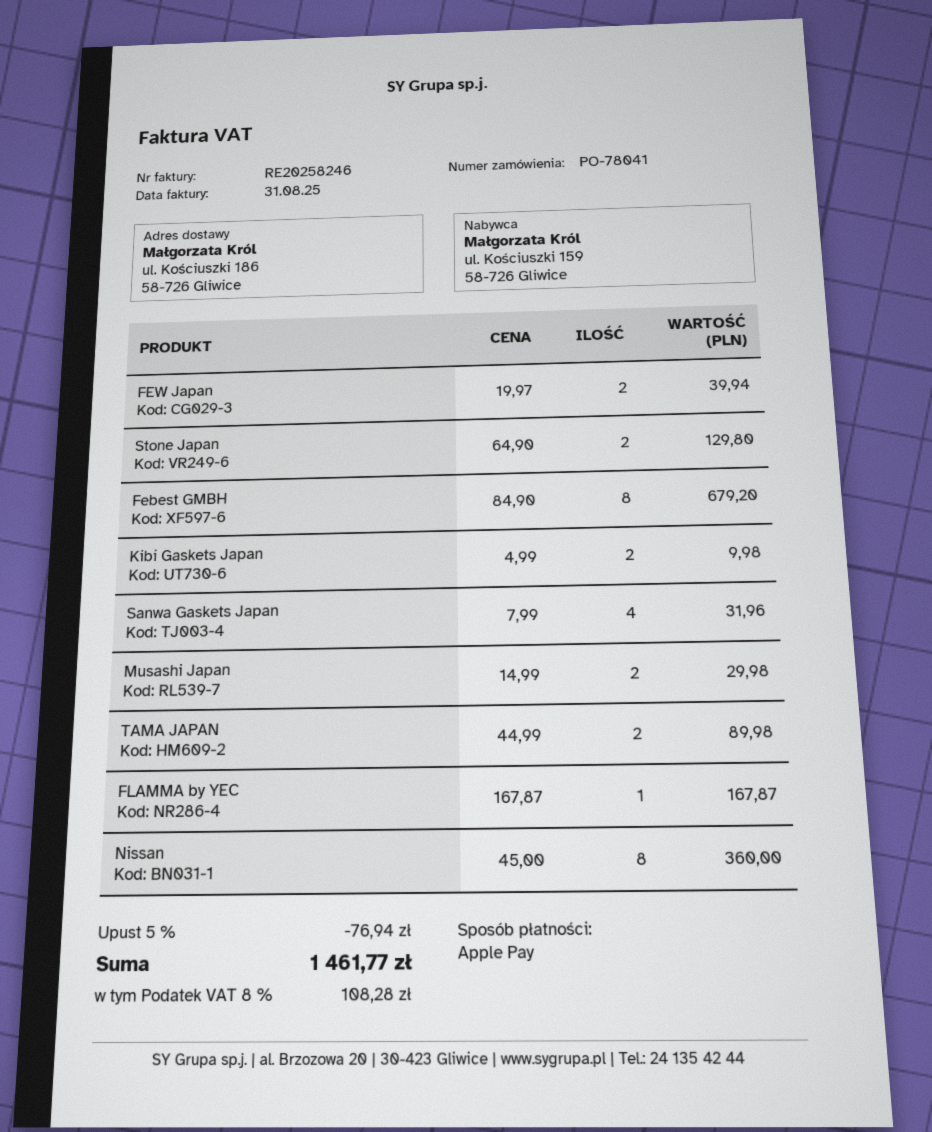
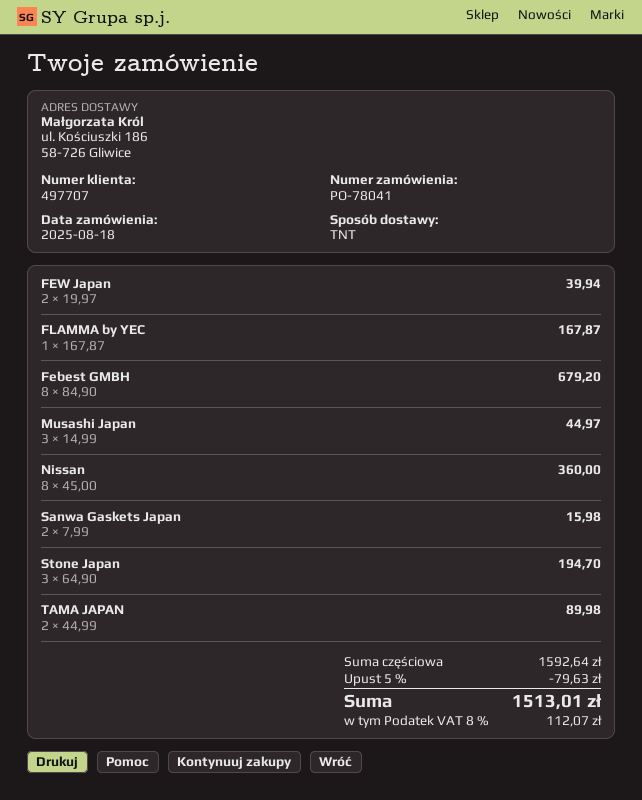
Stone Japan: 2 x 64.90 = 129.80 -> 3 x 64.90 = 194.70
Kibi Gaskets Japan: 2 x 4.99 = 9.98 -> none
Sanwa Gaskets Japan: 4 x 7.99 = 31.96 -> 2 x 7.99 = 15.98
Musashi Japan: 2 x 14.99 = 29.98 -> 3 x 14.99 = 44.97
discount: 5% = 76.94 -> 5% = 79.63
tax: 8% = 108.28 -> 8% = 112.07
total: 1461.77 -> 1513.01

